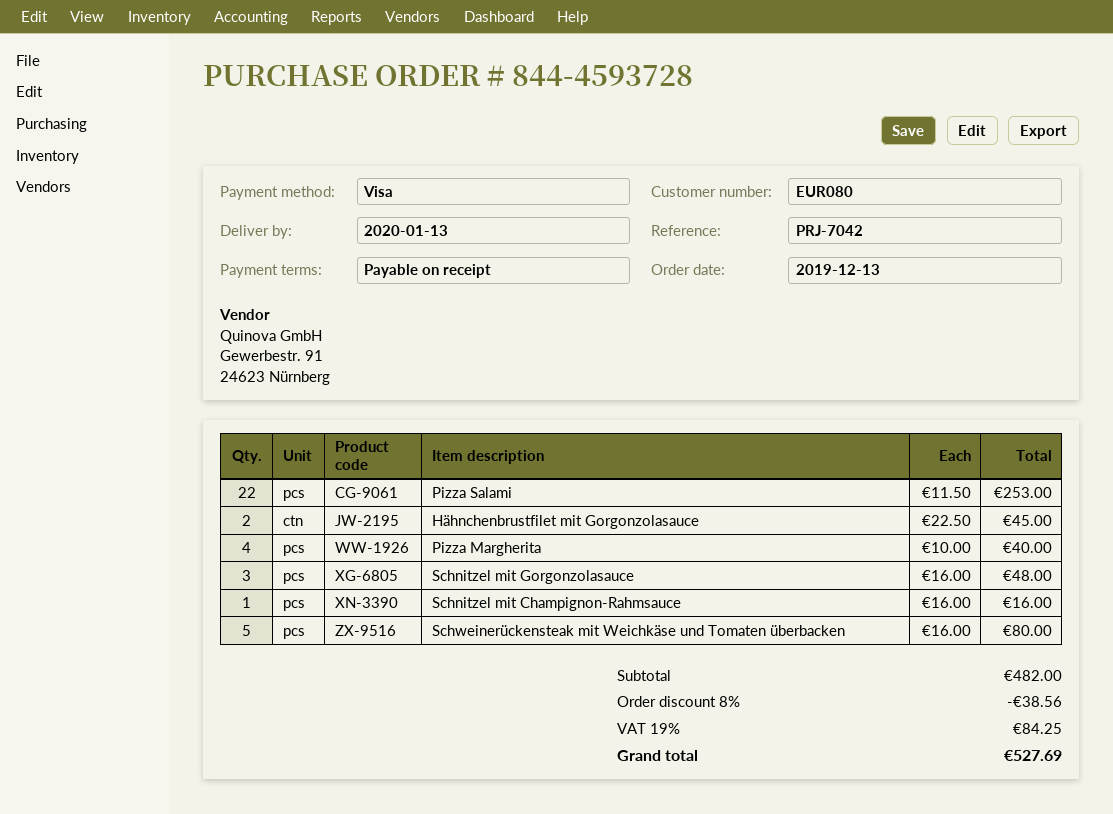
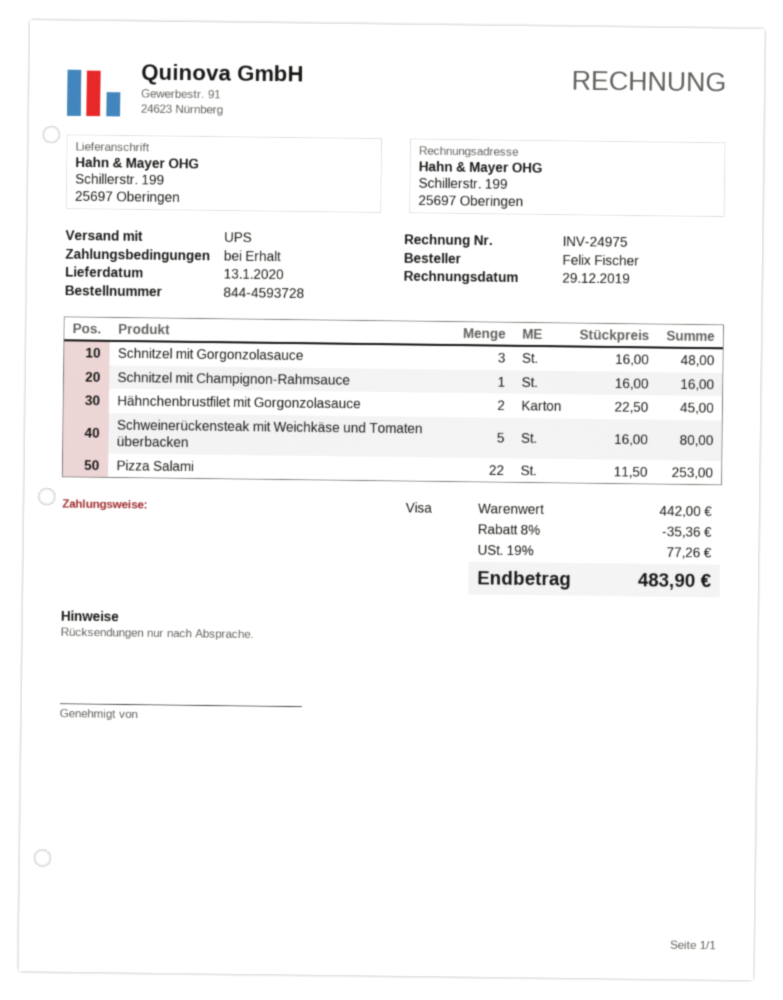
Pizza Margherita: 4 x 10.00 = 40.00 -> none
subtotal: 482.00 -> 442.00
discount: 8% = 38.56 -> 8% = 35.36
tax: 19% = 84.25 -> 19% = 77.26
total: 527.69 -> 483.90

